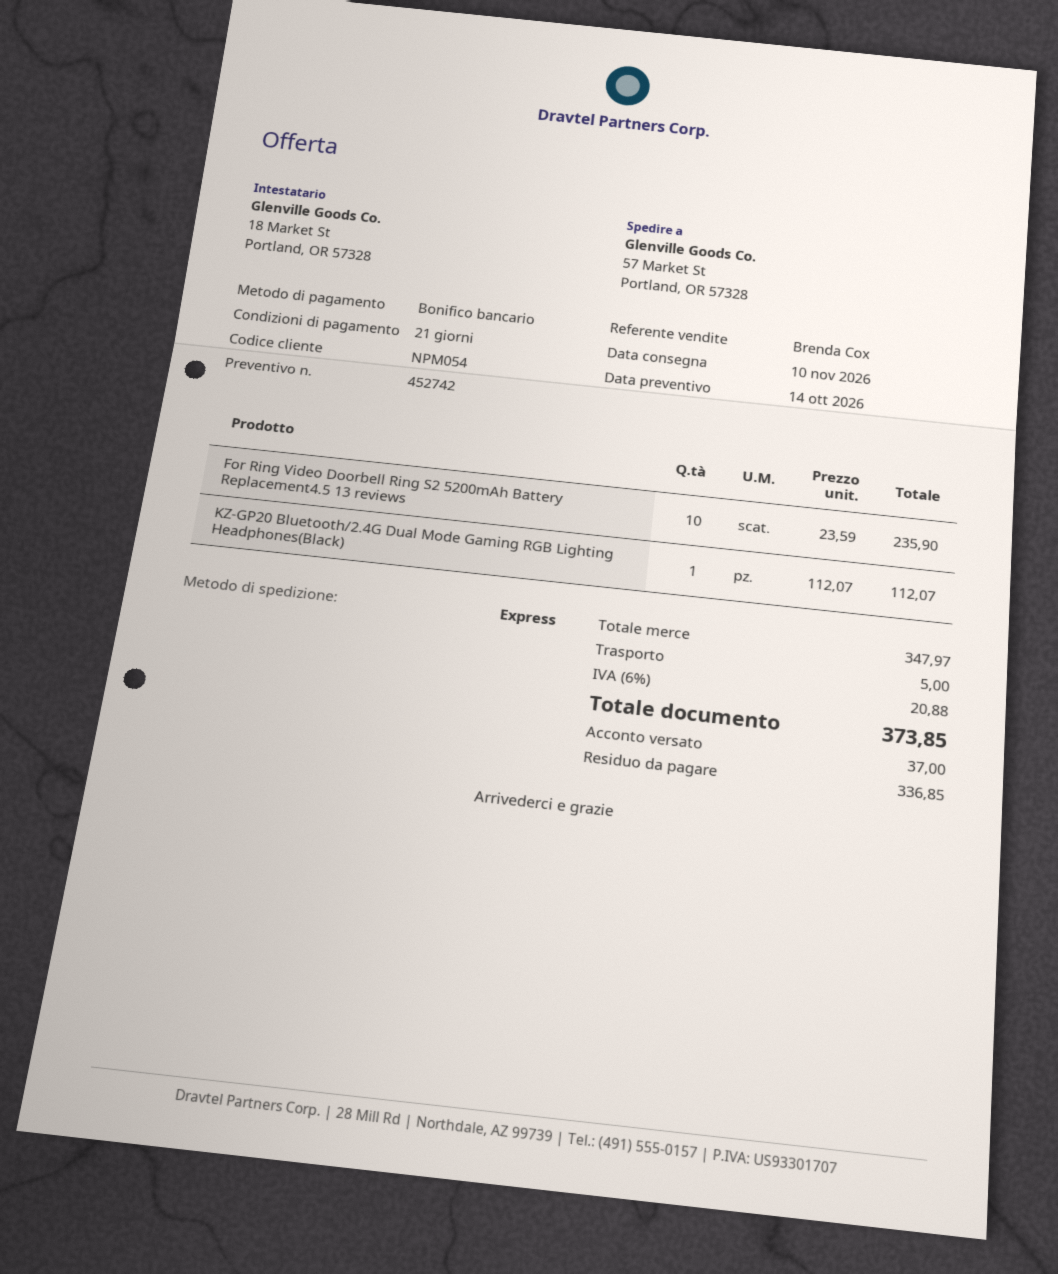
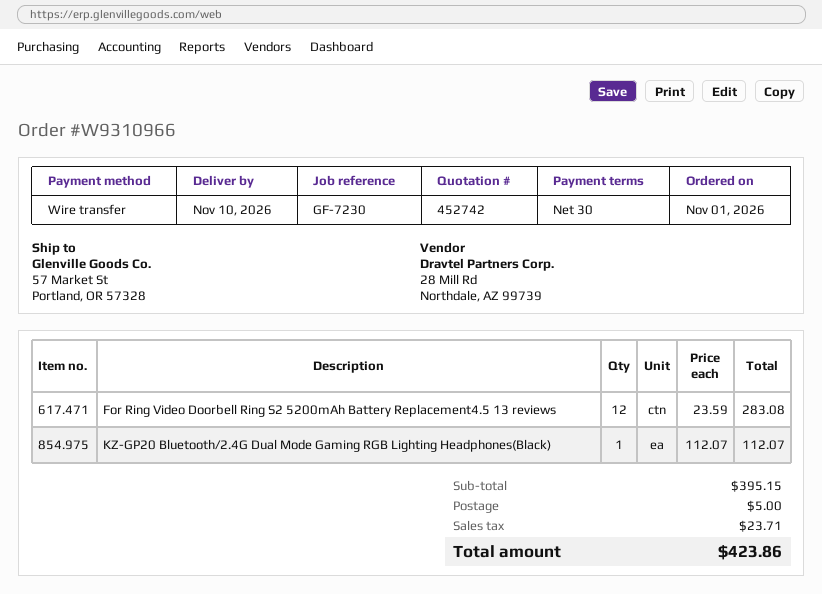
payment terms: 21 days -> 30 days
For Ring Video Doorbell Ring S2 5200mAh Battery Replacement4.5 13 reviews: 10 x 23.59 = 235.90 -> 12 x 23.59 = 283.08
subtotal: 347.97 -> 395.15
tax: 20.88 -> 23.71
total: 373.85 -> 423.86

